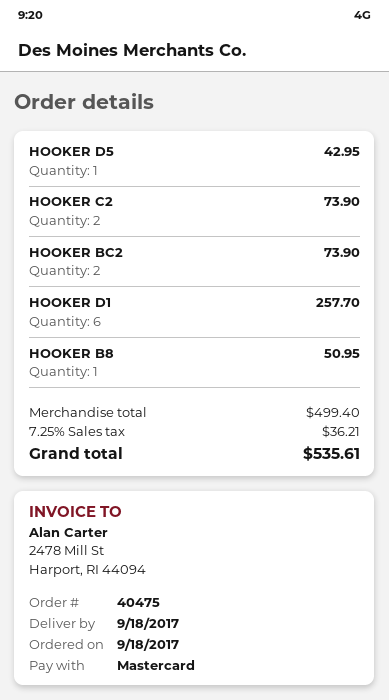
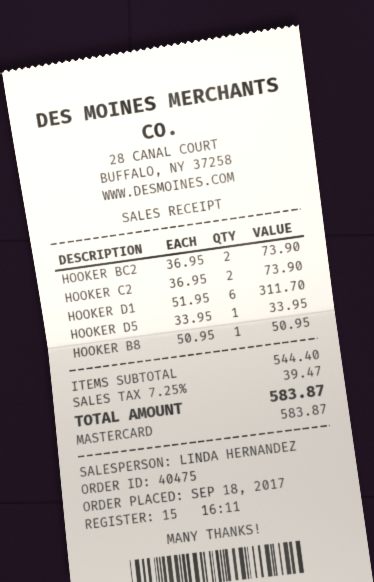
HOOKER D5: 1 for 42.95 -> 1 for 33.95
HOOKER D1: 6 for 257.70 -> 6 for 311.70
subtotal: 499.40 -> 544.40
tax: 7.25% = 36.21 -> 7.25% = 39.47
total: 535.61 -> 583.87

